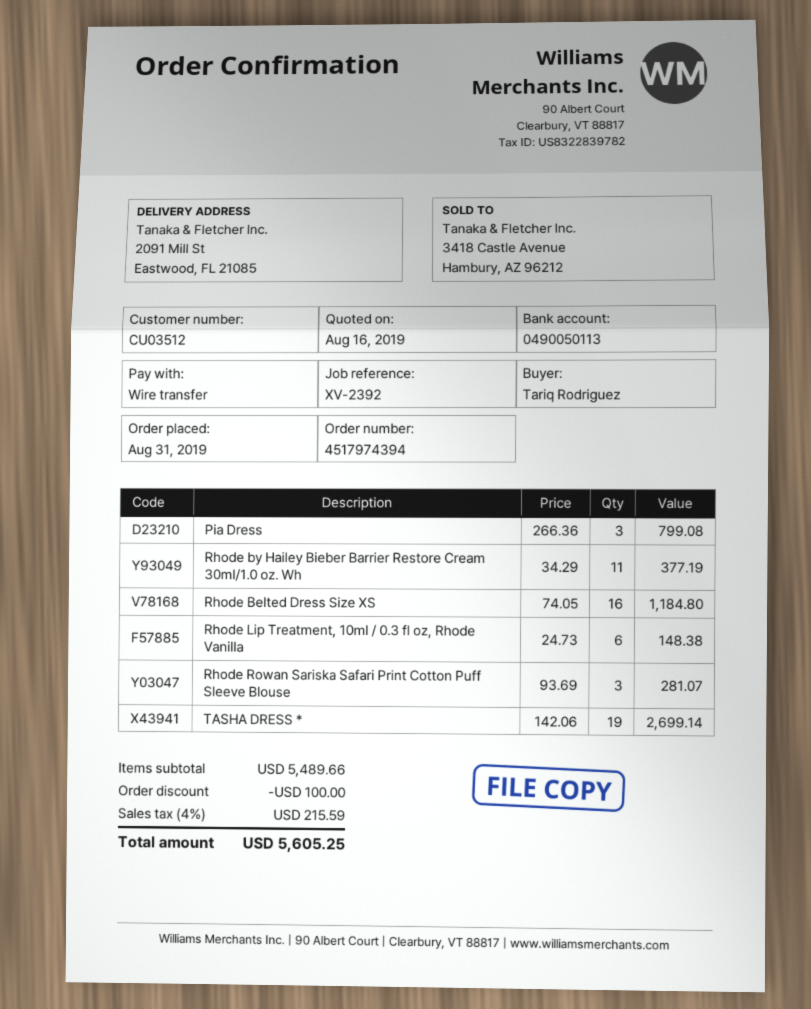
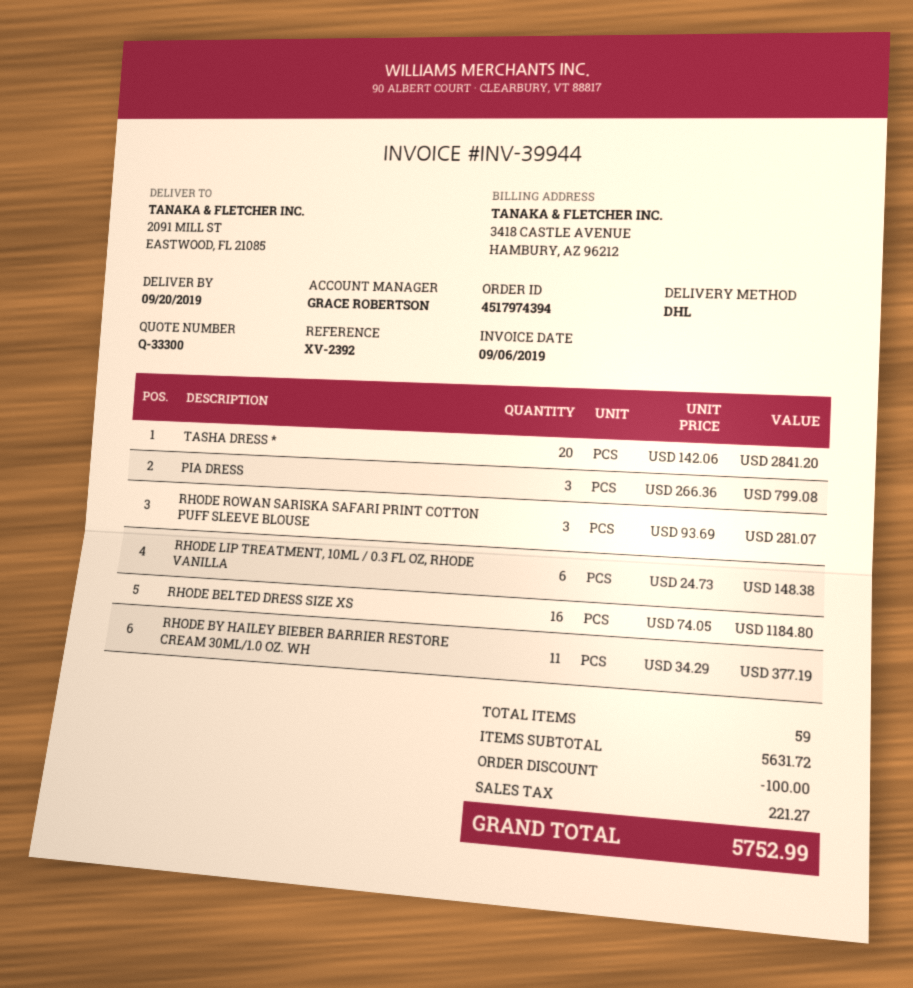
TASHA DRESS *: 19 x 142.06 = 2699.14 -> 20 x 142.06 = 2841.20
subtotal: 5489.66 -> 5631.72
tax: 215.59 -> 221.27
total: 5605.25 -> 5752.99

